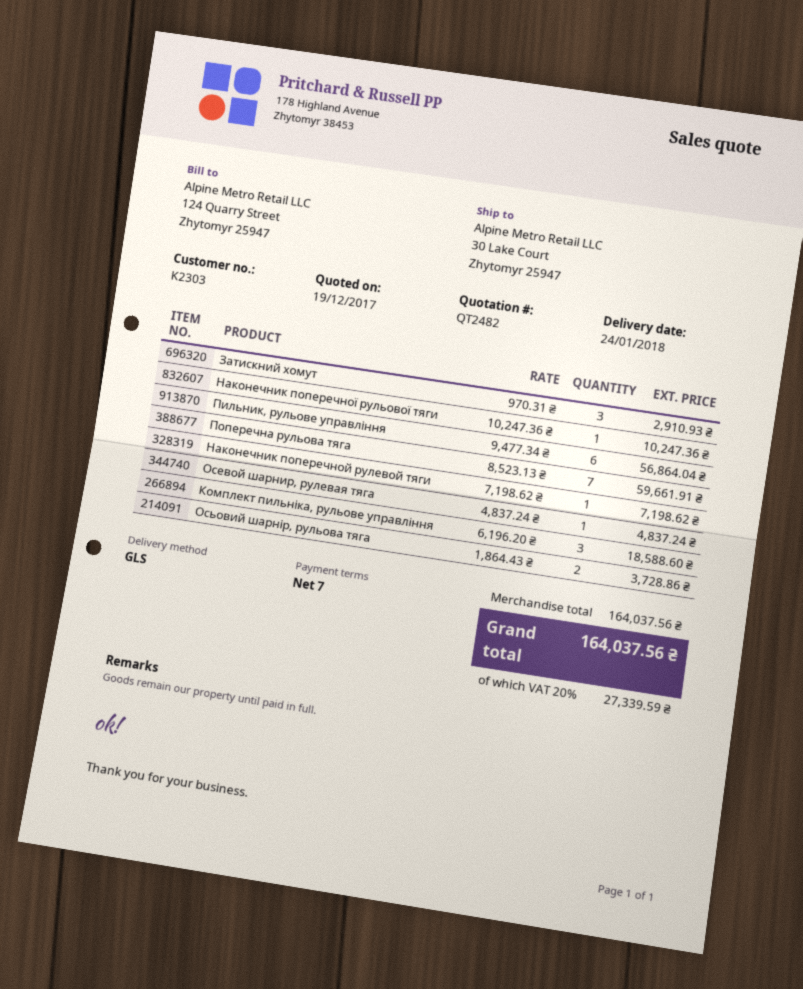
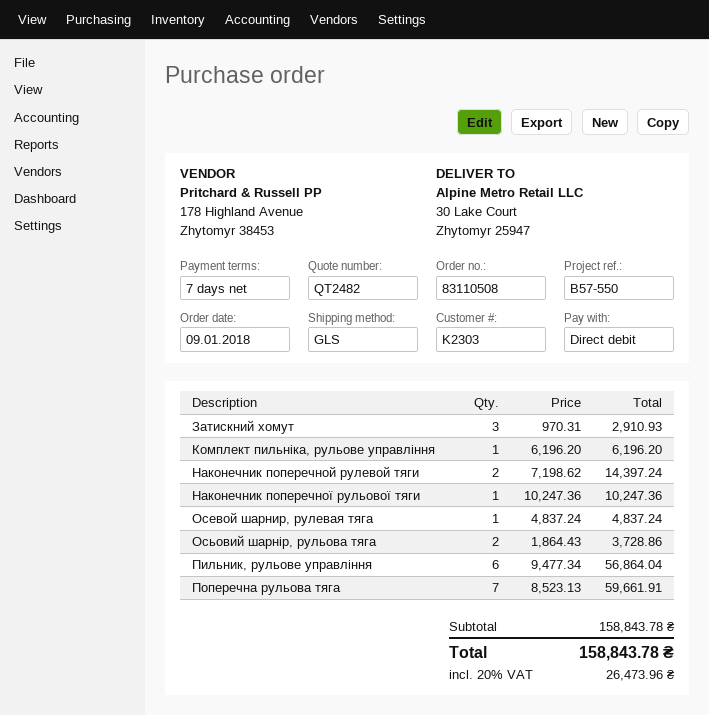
Наконечник поперечной рулевой тяги: 1 x 7198.62 = 7198.62 -> 2 x 7198.62 = 14397.24
Комплект пильніка, рульове управління: 3 x 6196.20 = 18588.60 -> 1 x 6196.20 = 6196.20
subtotal: 164037.56 -> 158843.78
tax: 20% = 27339.59 -> 20% = 26473.96
total: 164037.56 -> 158843.78

